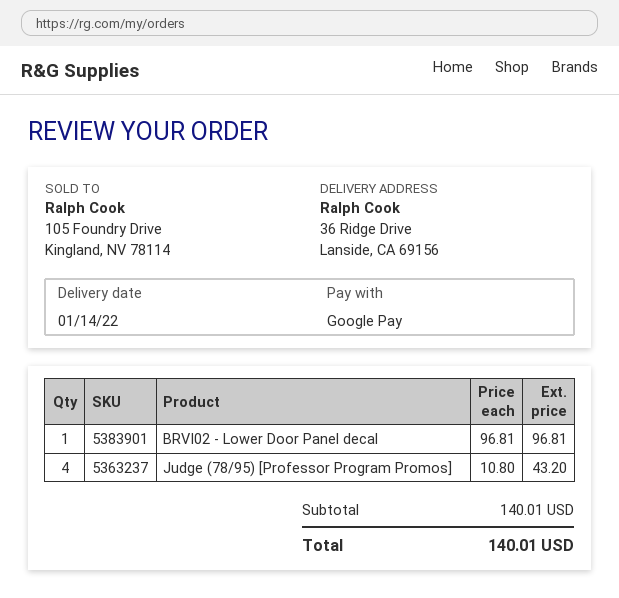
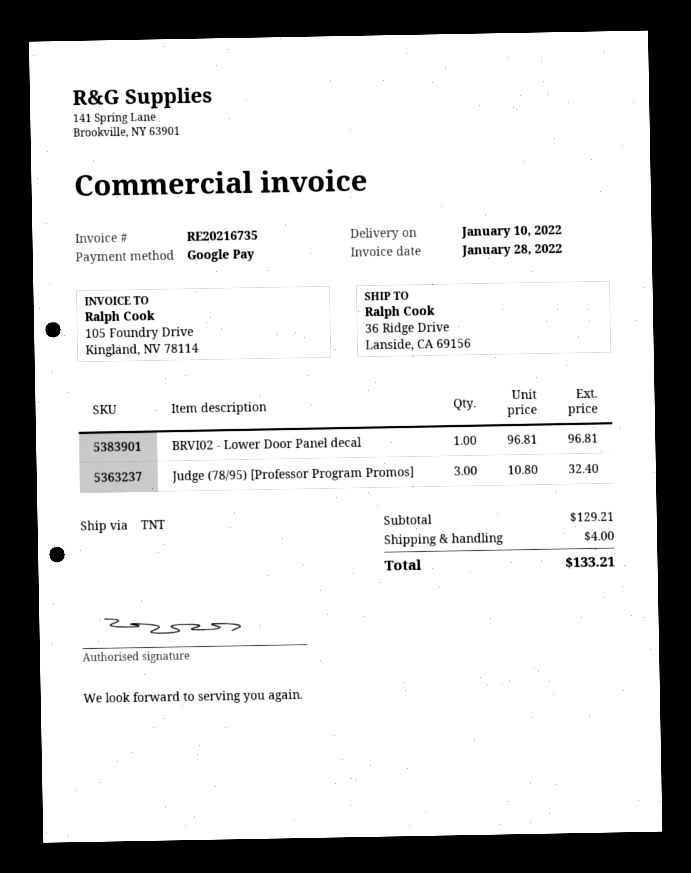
delivery date: 2022-01-14 -> 2022-01-10
Judge (78/95) [Professor Program Promos]: 4 x 10.80 = 43.20 -> 3 x 10.80 = 32.40
subtotal: 140.01 -> 129.21
shipping: none -> 4.00
total: 140.01 -> 133.21

